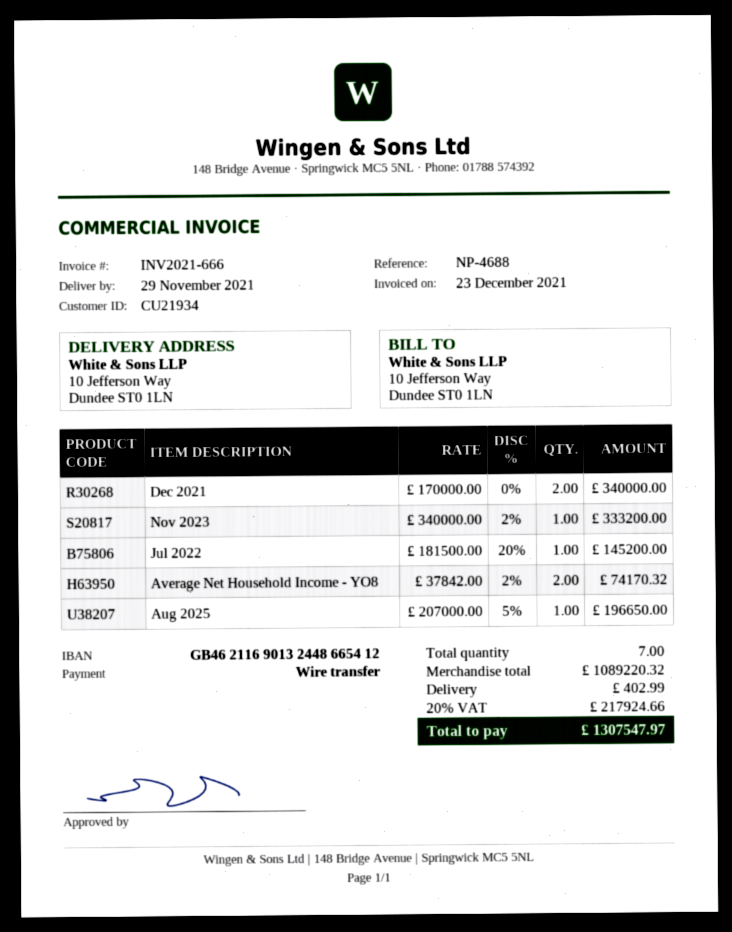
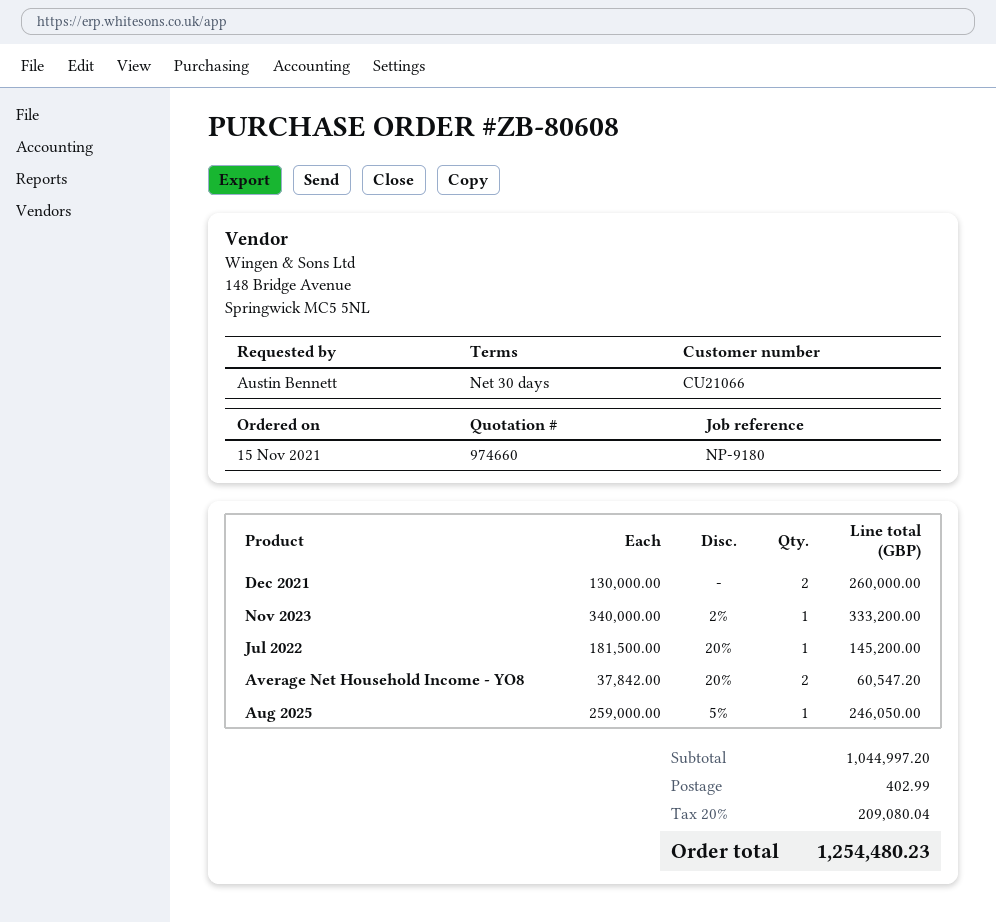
customer number: CU21934 -> CU21066
reference: NP-4688 -> NP-9180
Dec 2021: 2 x 170000.00 = 340000.00 -> 2 x 130000.00 = 260000.00
Average Net Household Income - YO8: 2 x 37842.00 - 2% = 74170.32 -> 2 x 37842.00 - 20% = 60547.20
Aug 2025: 1 x 207000.00 - 5% = 196650.00 -> 1 x 259000.00 - 5% = 246050.00
subtotal: 1089220.32 -> 1044997.20
tax: 20% = 217924.66 -> 20% = 209080.04
total: 1307547.97 -> 1254480.23

